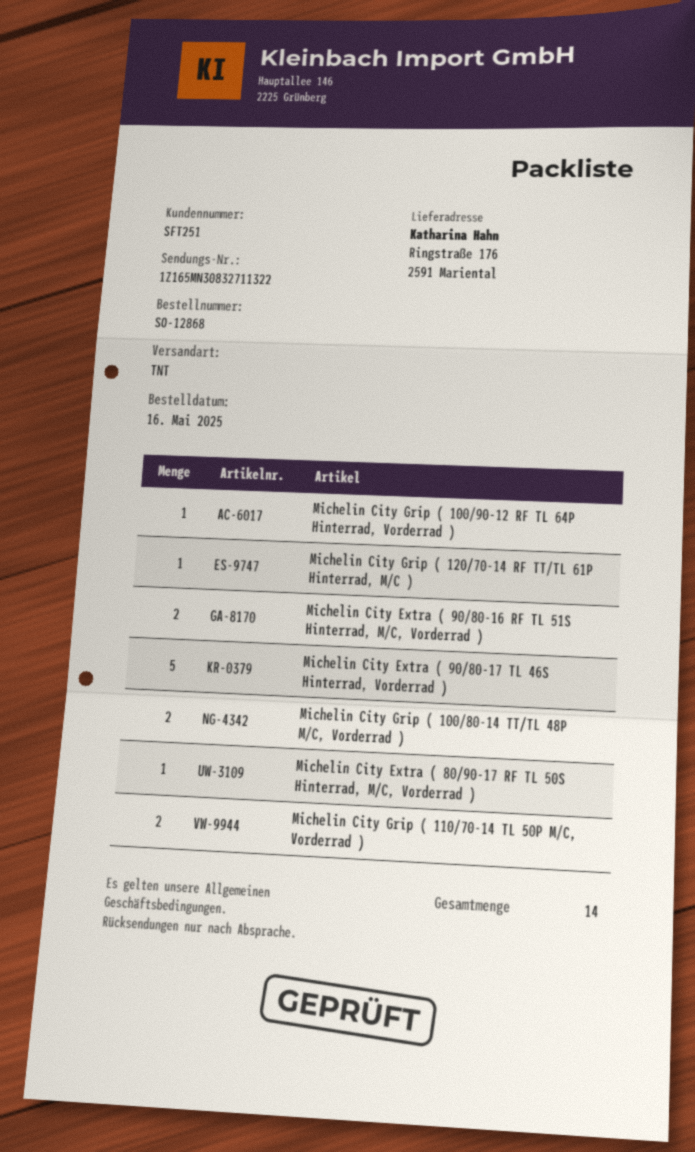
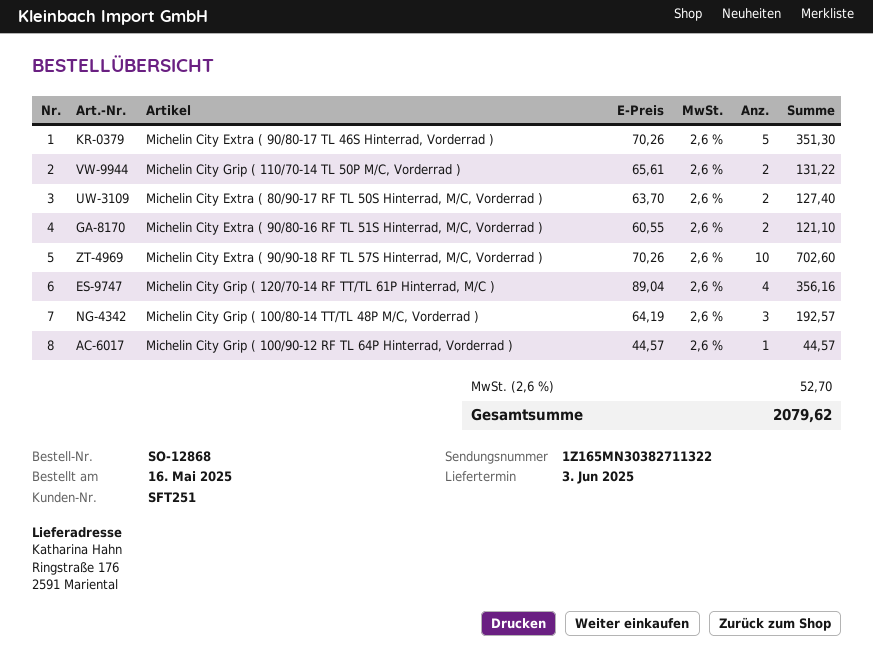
tracking number: 1Z165MN30832711322 -> 1Z165MN30382711322
Michelin City Grip ( 120/70-14 RF TT/TL 61P Hinterrad, M/C ): 1 -> 4
Michelin City Grip ( 100/80-14 TT/TL 48P M/C, Vorderrad ): 2 -> 3
Michelin City Extra ( 80/90-17 RF TL 50S Hinterrad, M/C, Vorderrad ): 1 -> 2
Michelin City Extra ( 90/90-18 RF TL 57S Hinterrad, M/C, Vorderrad ): none -> 10

